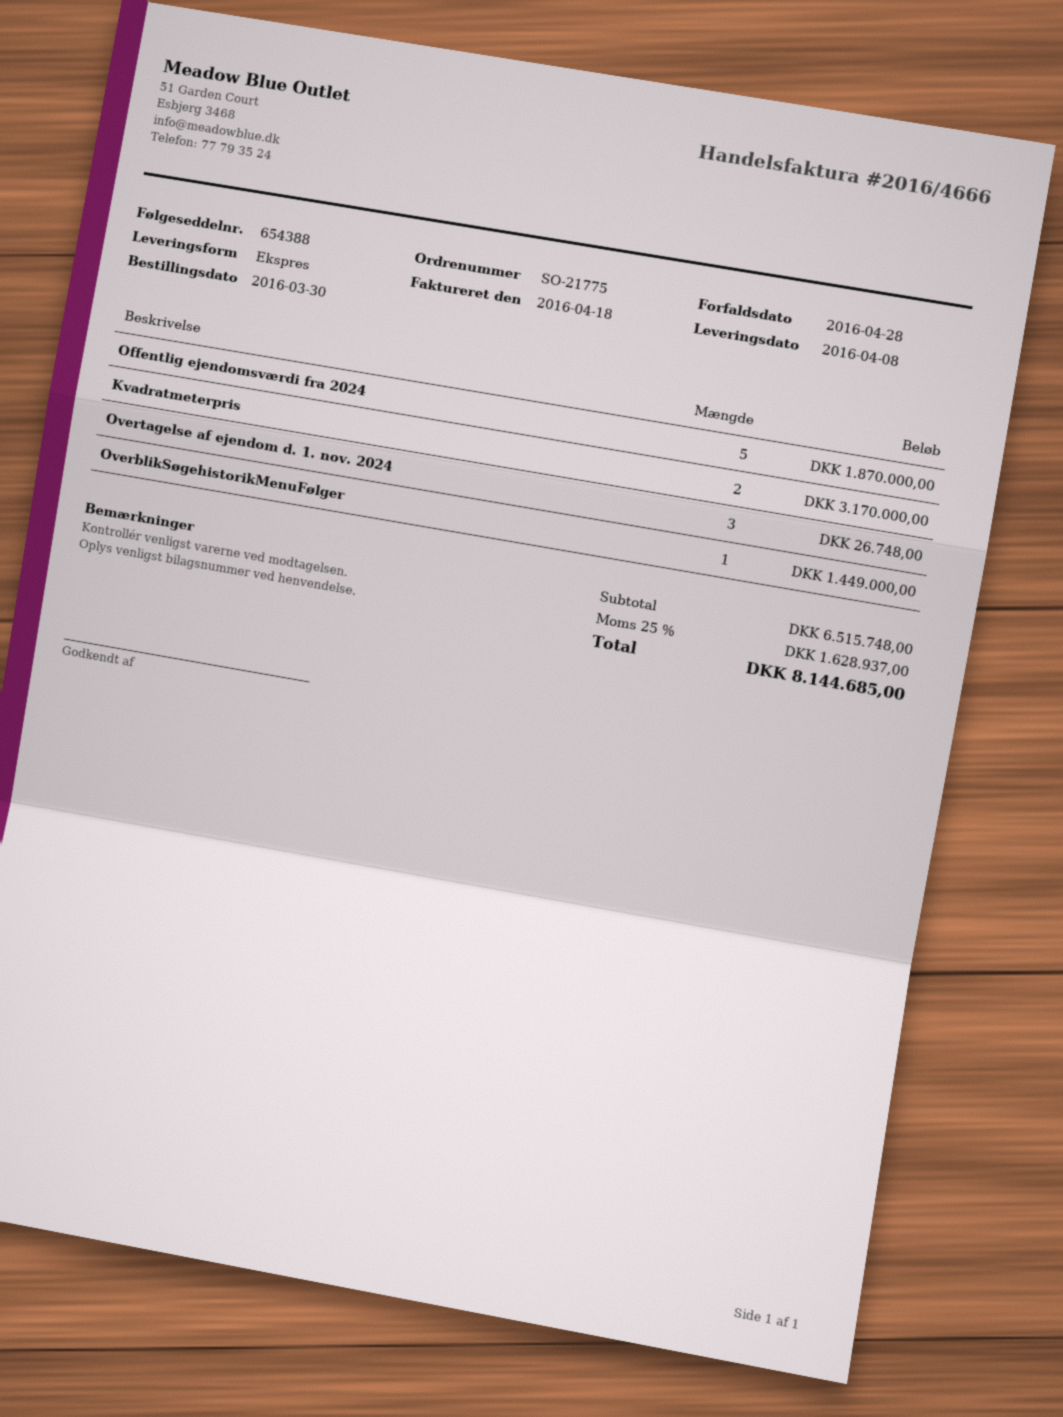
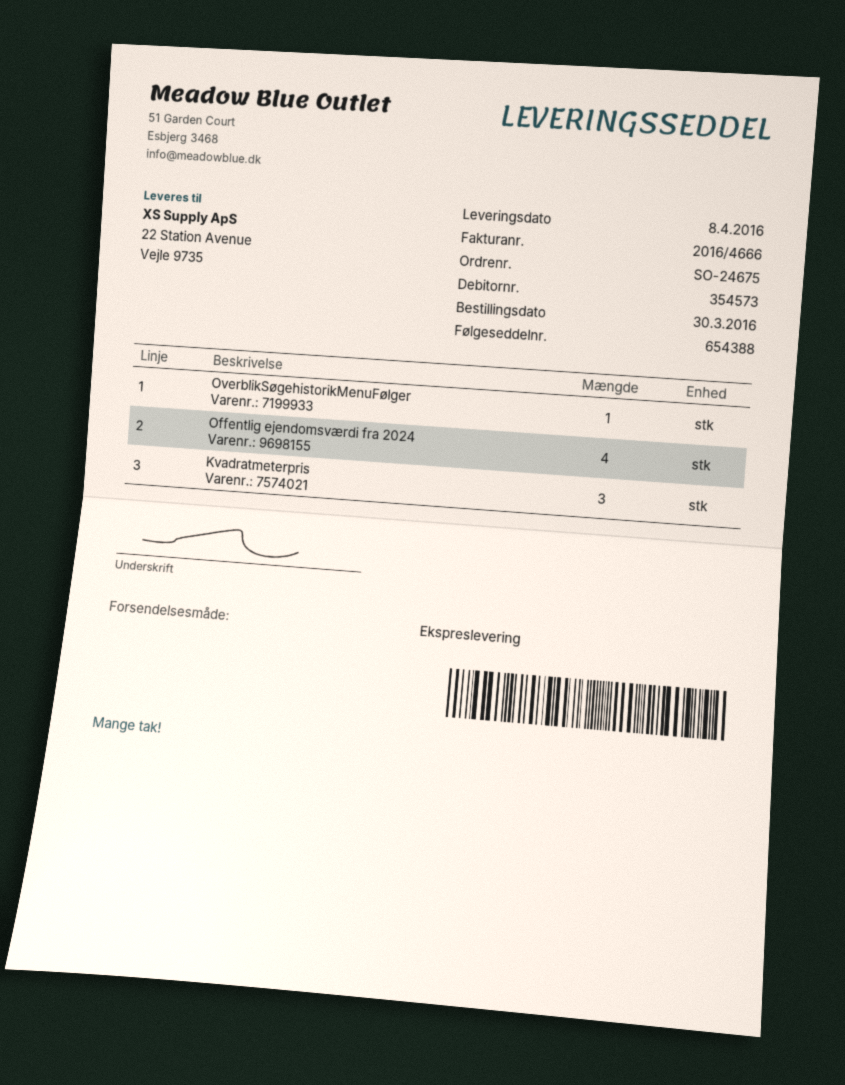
order number: SO-21775 -> SO-24675
Offentlig ejendomsværdi fra 2024: 5 -> 4
Kvadratmeterpris: 2 -> 3
Overtagelse af ejendom d. 1. nov. 2024: 3 -> none

